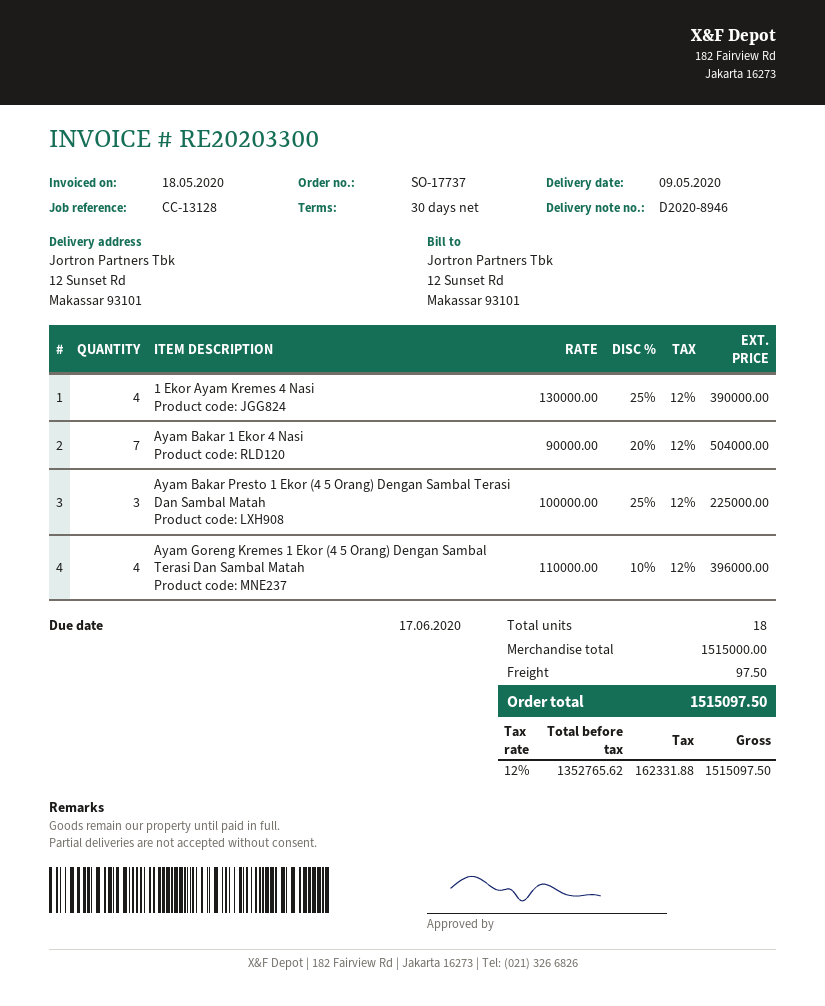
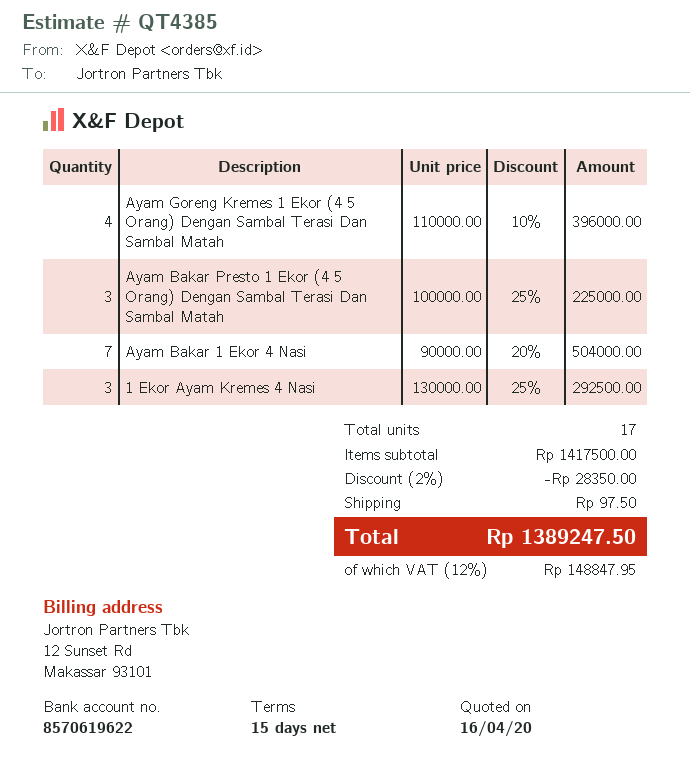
payment terms: 30 days -> 15 days
1 Ekor Ayam Kremes 4 Nasi: 4 x 130000.00 - 25% = 390000.00 -> 3 x 130000.00 - 25% = 292500.00
total quantity: 18 -> 17
subtotal: 1515000.00 -> 1417500.00
discount: none -> 2% = 28350.00
tax: 12% = 162331.88 -> 12% = 148847.95
total: 1515097.50 -> 1389247.50

